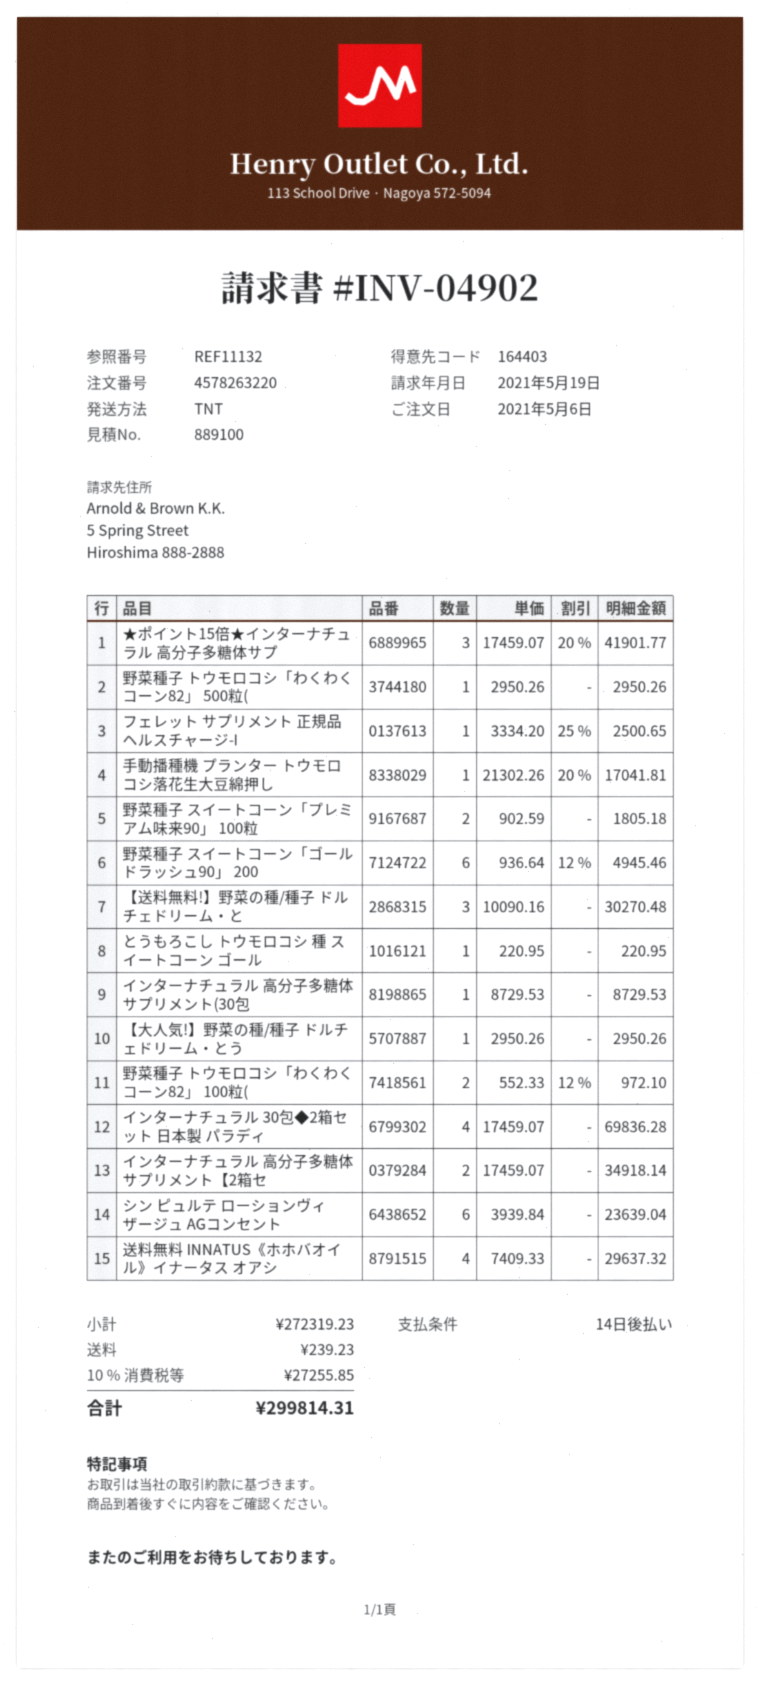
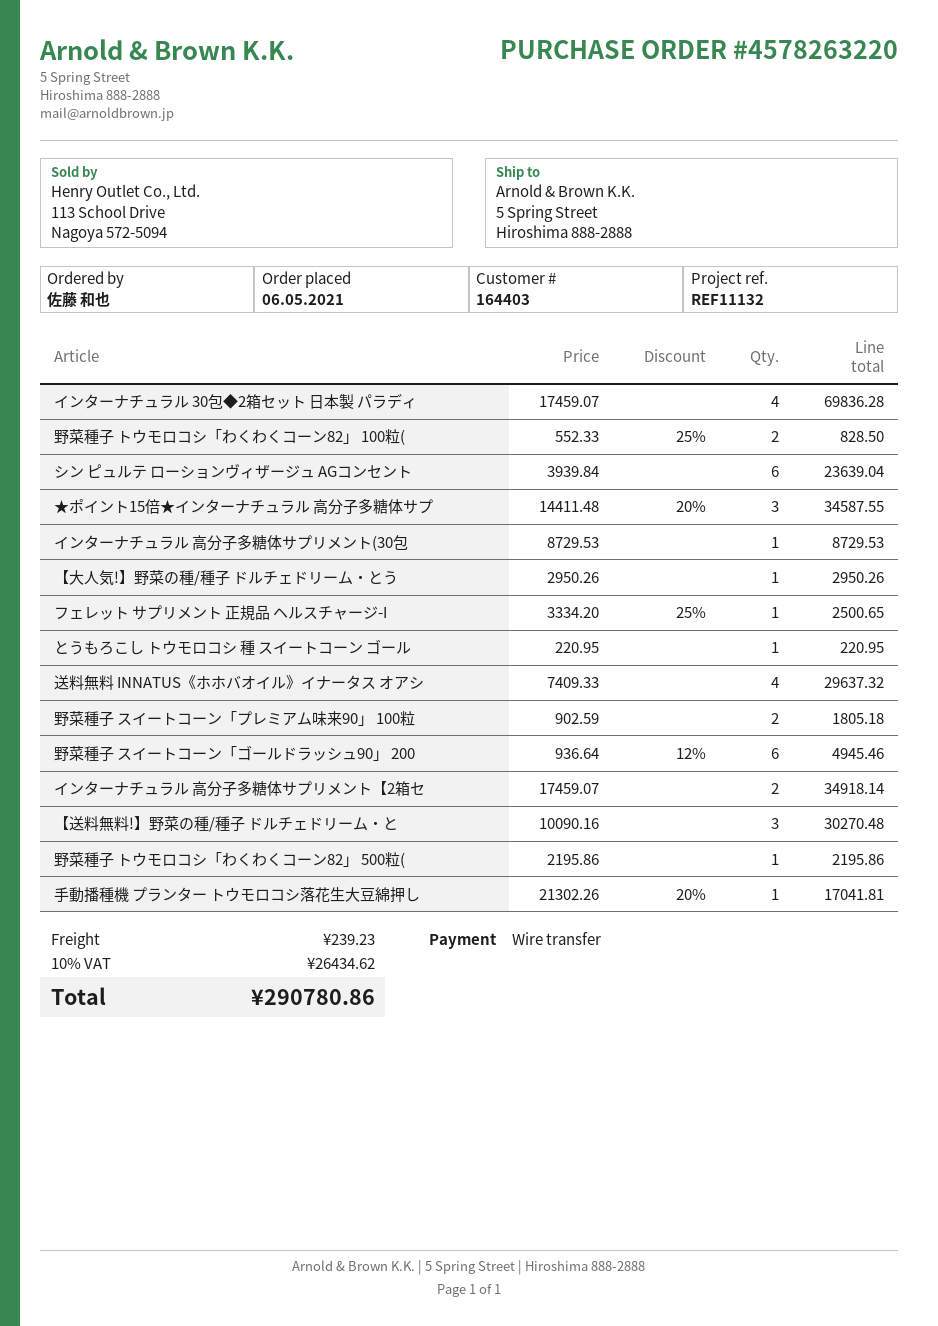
★ポイント15倍★インターナチュラル 高分子多糖体サプ: 3 x 17459.07 - 20% = 41901.77 -> 3 x 14411.48 - 20% = 34587.55
野菜種子 トウモロコシ「わくわくコーン82」 500粒(: 1 x 2950.26 = 2950.26 -> 1 x 2195.86 = 2195.86
野菜種子 トウモロコシ「わくわくコーン82」 100粒(: 2 x 552.33 - 12% = 972.10 -> 2 x 552.33 - 25% = 828.50
tax: 10% = 27255.85 -> 10% = 26434.62
total: 299814.31 -> 290780.86

